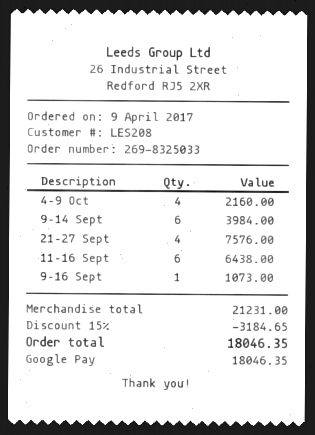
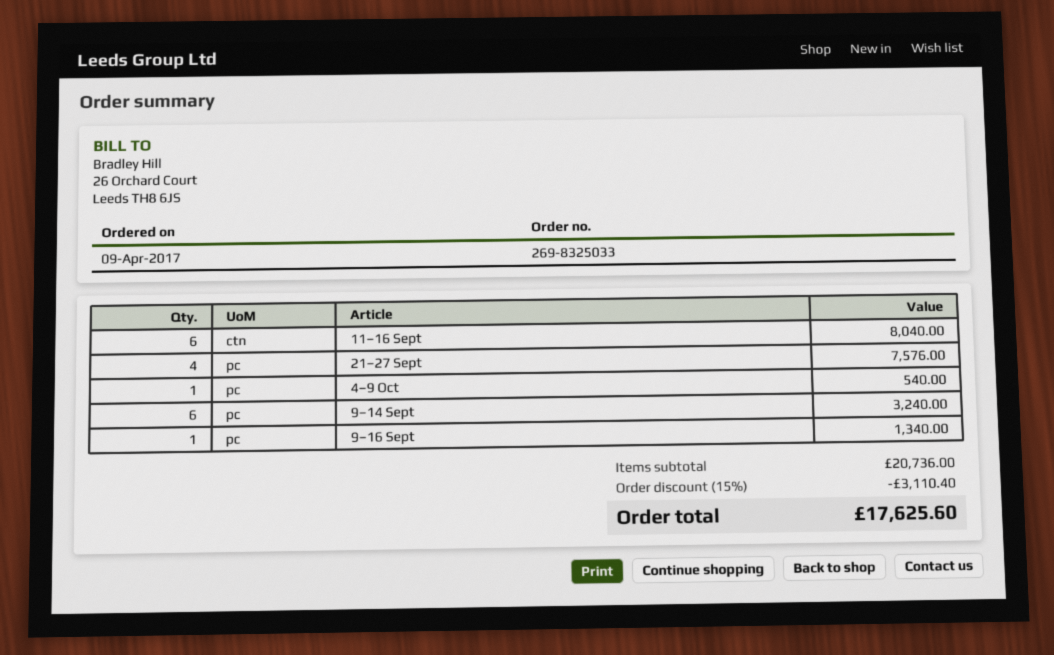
4–9 Oct: 4 for 2160.00 -> 1 for 540.00
9–14 Sept: 6 for 3984.00 -> 6 for 3240.00
11–16 Sept: 6 for 6438.00 -> 6 for 8040.00
9–16 Sept: 1 for 1073.00 -> 1 for 1340.00
subtotal: 21231.00 -> 20736.00
discount: 15% = 3184.65 -> 15% = 3110.40
total: 18046.35 -> 17625.60

